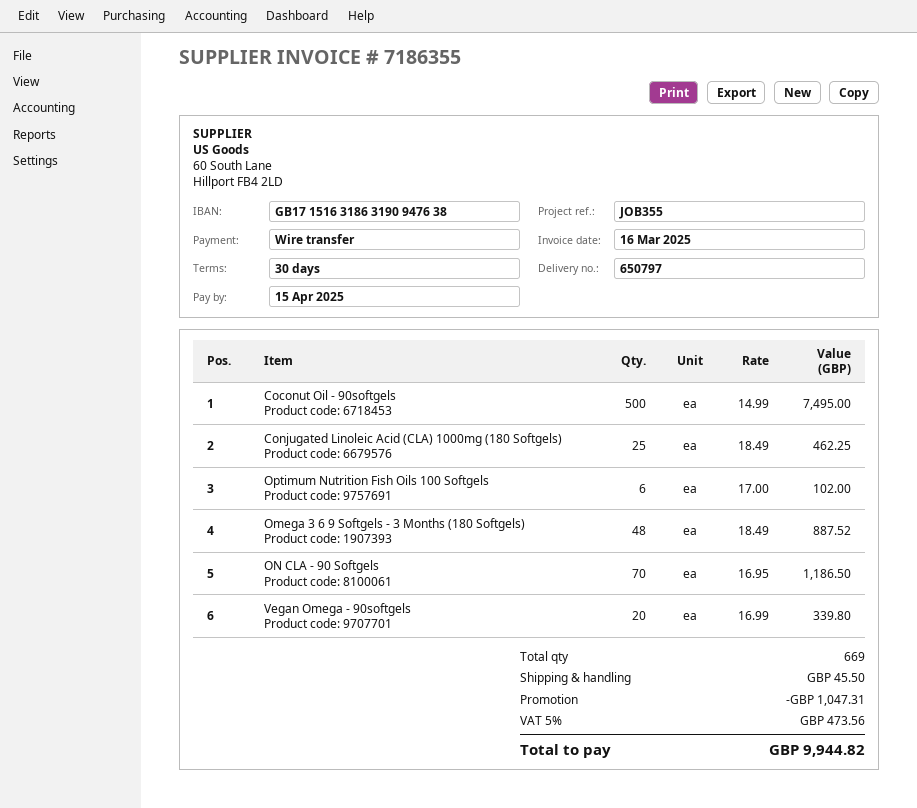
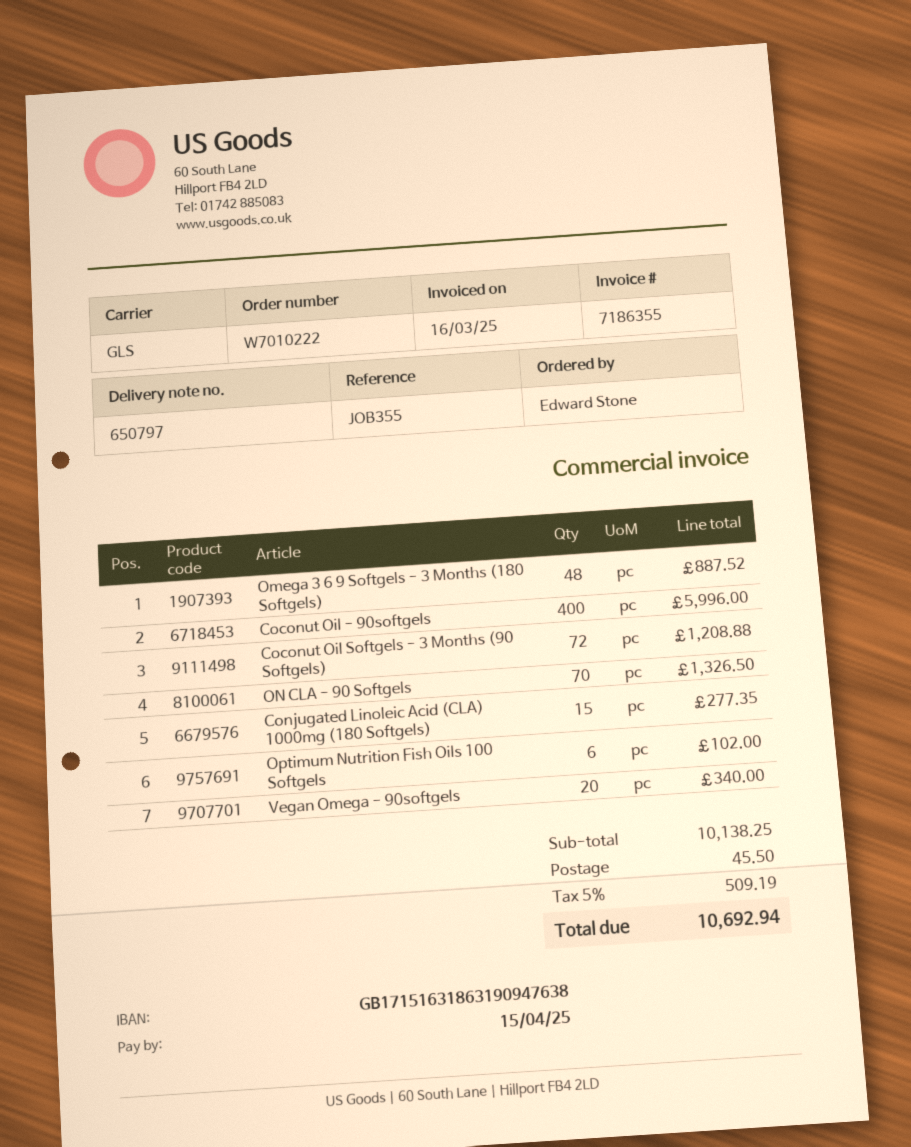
Coconut Oil - 90softgels: 500 for 7495.00 -> 400 for 5996.00
Conjugated Linoleic Acid (CLA) 1000mg (180 Softgels): 25 for 462.25 -> 15 for 277.35
ON CLA - 90 Softgels: 70 for 1186.50 -> 70 for 1326.50
Vegan Omega - 90softgels: 20 for 339.80 -> 20 for 340.00
Coconut Oil Softgels - 3 Months (90 Softgels): none -> 72 for 1208.88
discount: 1047.31 -> none
tax: 5% = 473.56 -> 5% = 509.19
total: 9944.82 -> 10692.94

